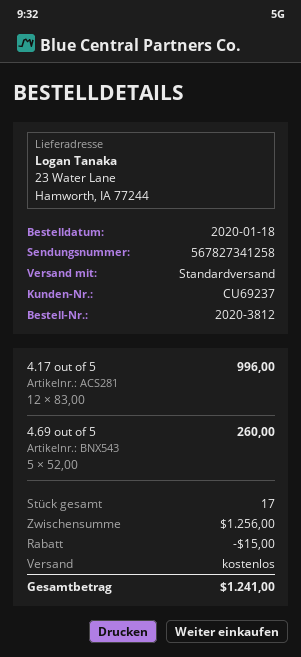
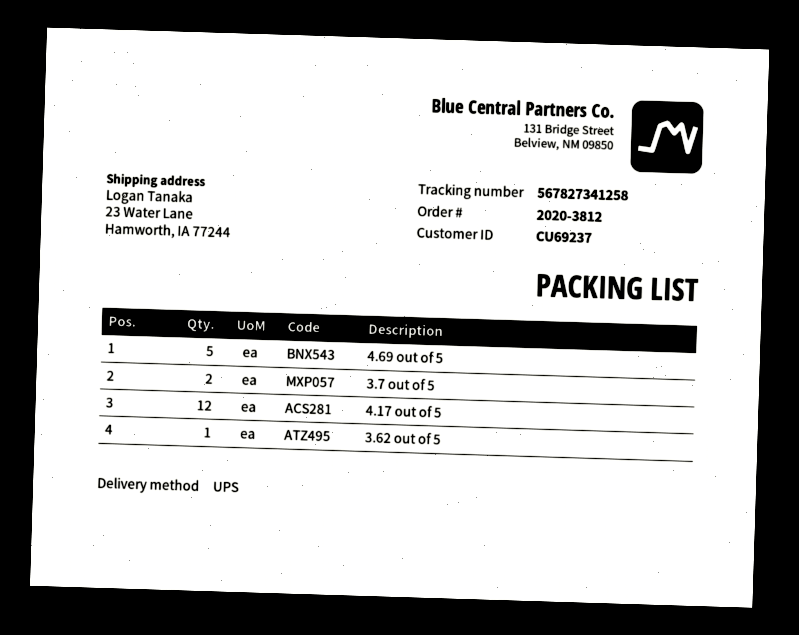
shipping method: standard -> UPS
3.7 out of 5: none -> 2
3.62 out of 5: none -> 1

